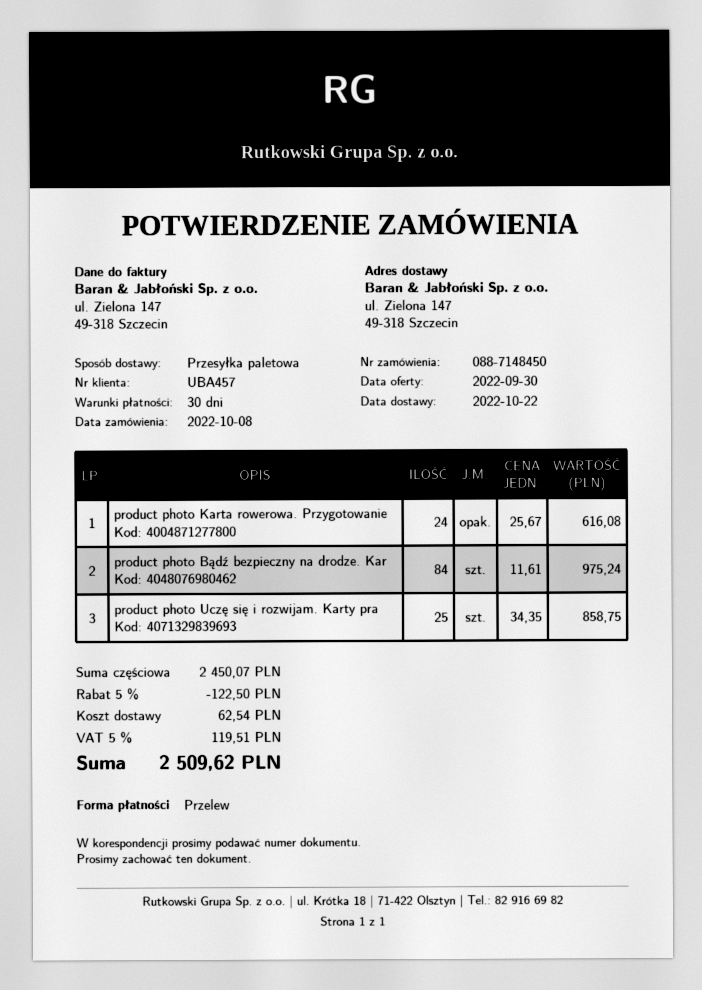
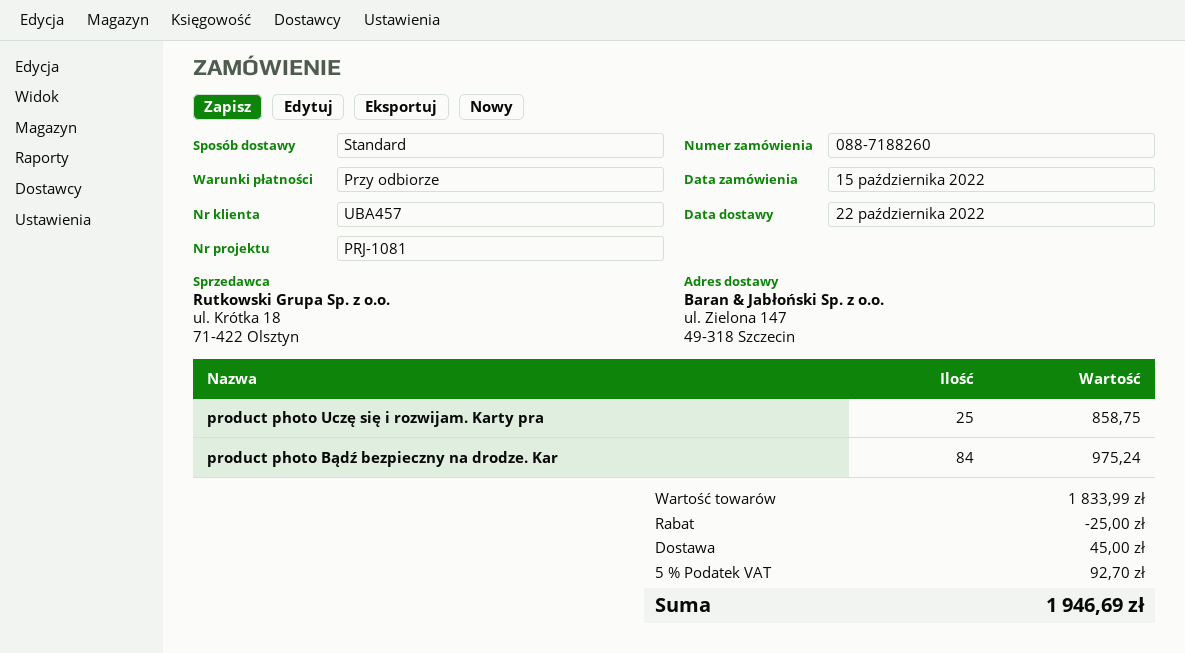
order number: 088-7148450 -> 088-7188260
order date: 2022-10-08 -> 2022-10-15
payment terms: 30 days -> on receipt
shipping method: pallet freight -> standard
product photo Karta rowerowa. Przygotowanie: 24 for 616.08 -> none
subtotal: 2450.07 -> 1833.99
discount: 122.50 -> 25.00
shipping: 62.54 -> 45.00
tax: 5% = 119.51 -> 5% = 92.70
total: 2509.62 -> 1946.69

